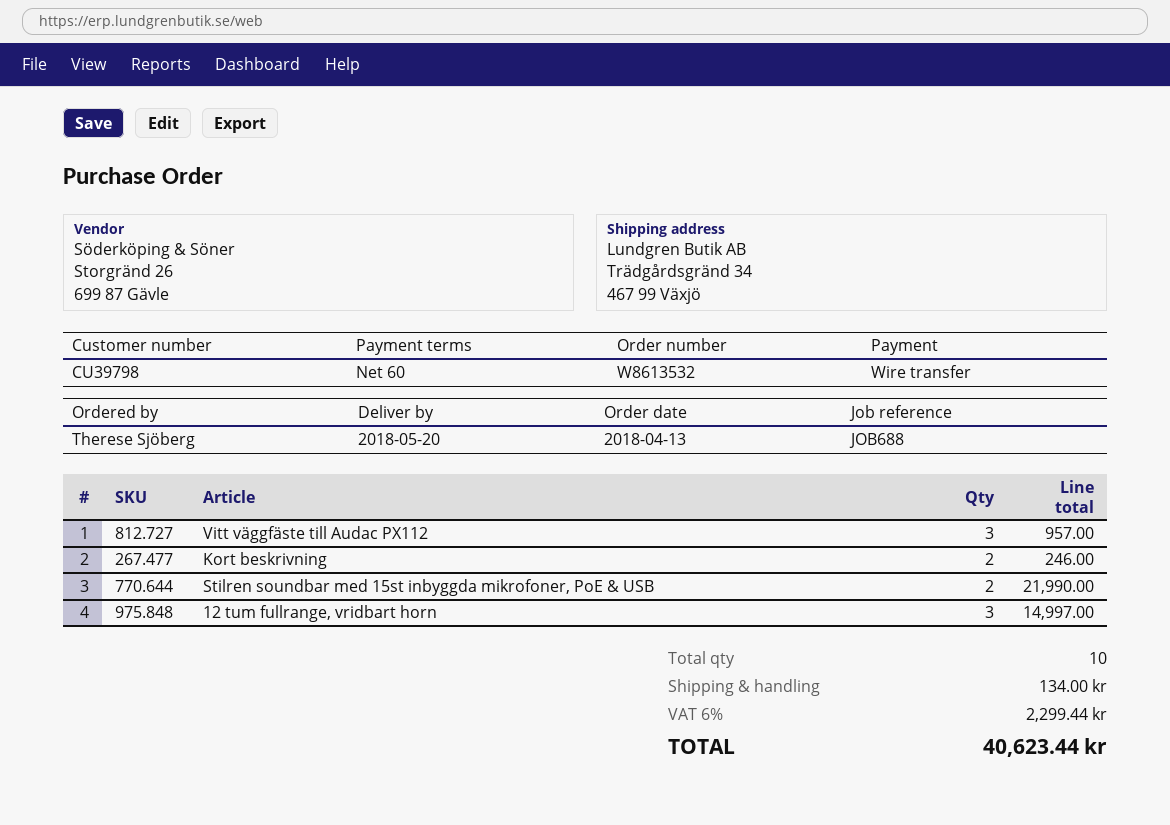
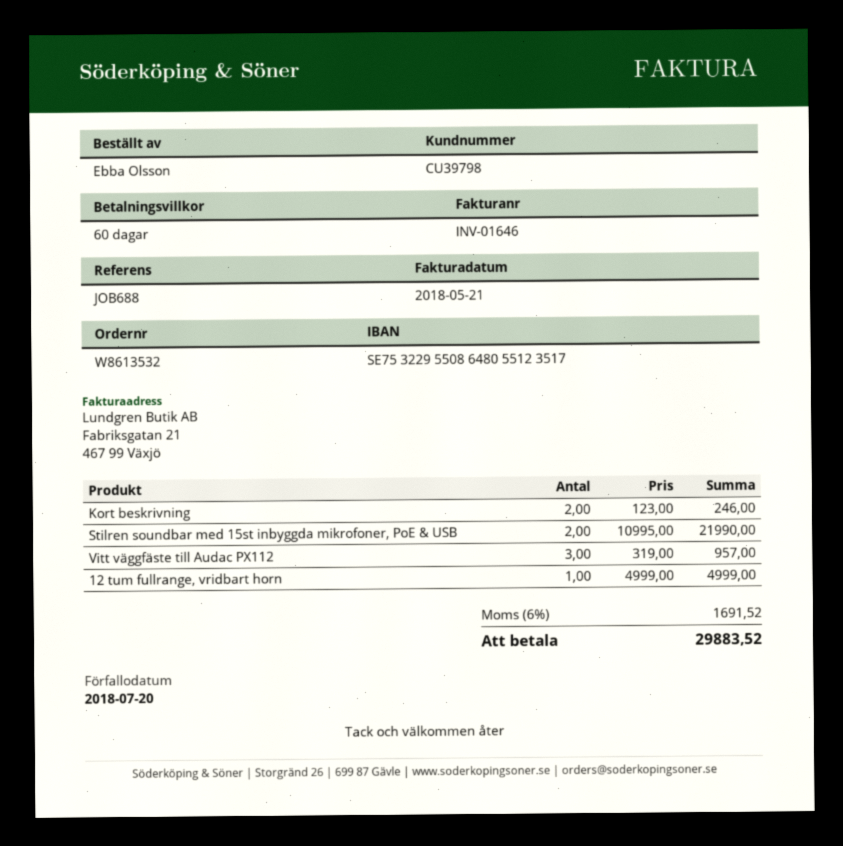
ordered by: Therese Sjöberg -> Ebba Olsson
12 tum fullrange, vridbart horn: 3 for 14997.00 -> 1 for 4999.00
shipping: 134.00 -> none
tax: 6% = 2299.44 -> 6% = 1691.52
total: 40623.44 -> 29883.52

